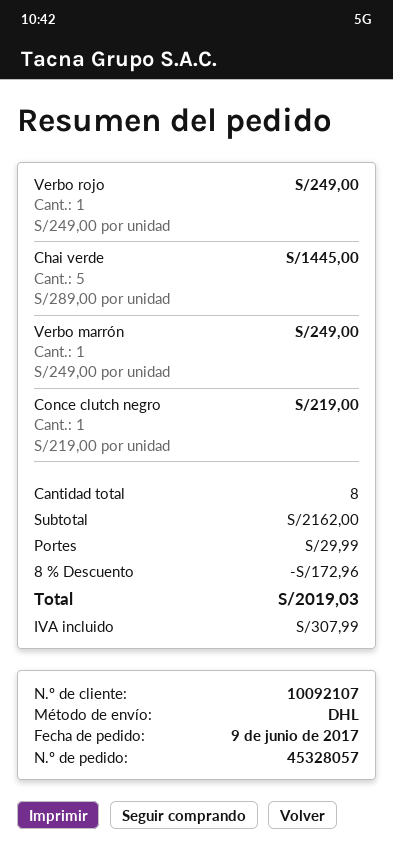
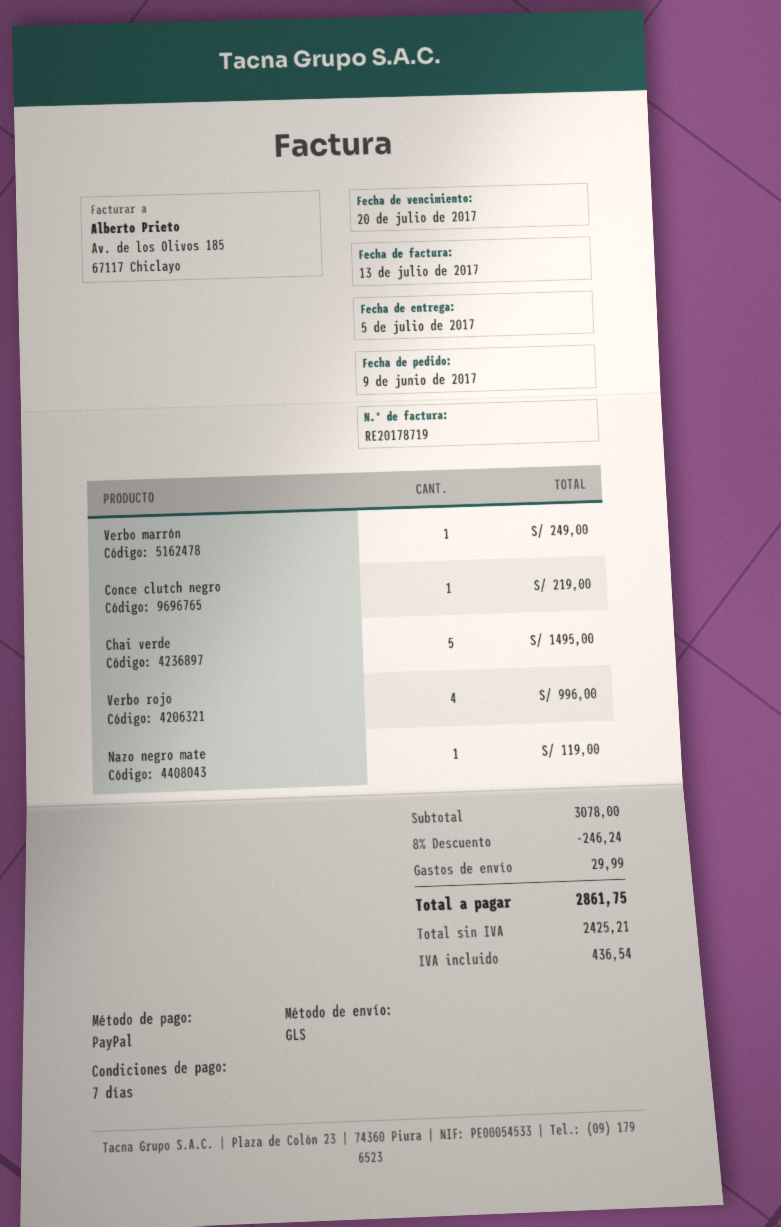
shipping method: DHL -> GLS
Verbo rojo: 1 for 249.00 -> 4 for 996.00
Chai verde: 5 for 1445.00 -> 5 for 1495.00
Nazo negro mate: none -> 1 for 119.00
subtotal: 2162.00 -> 3078.00
discount: 8% = 172.96 -> 8% = 246.24
tax: 307.99 -> 436.54
total: 2019.03 -> 2861.75

